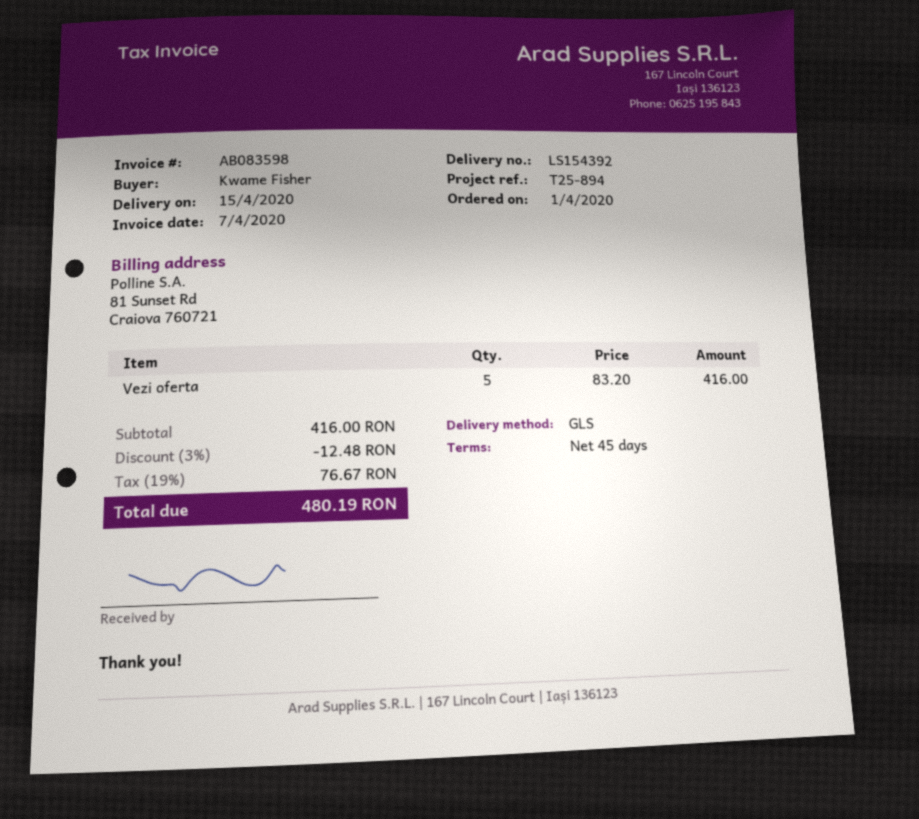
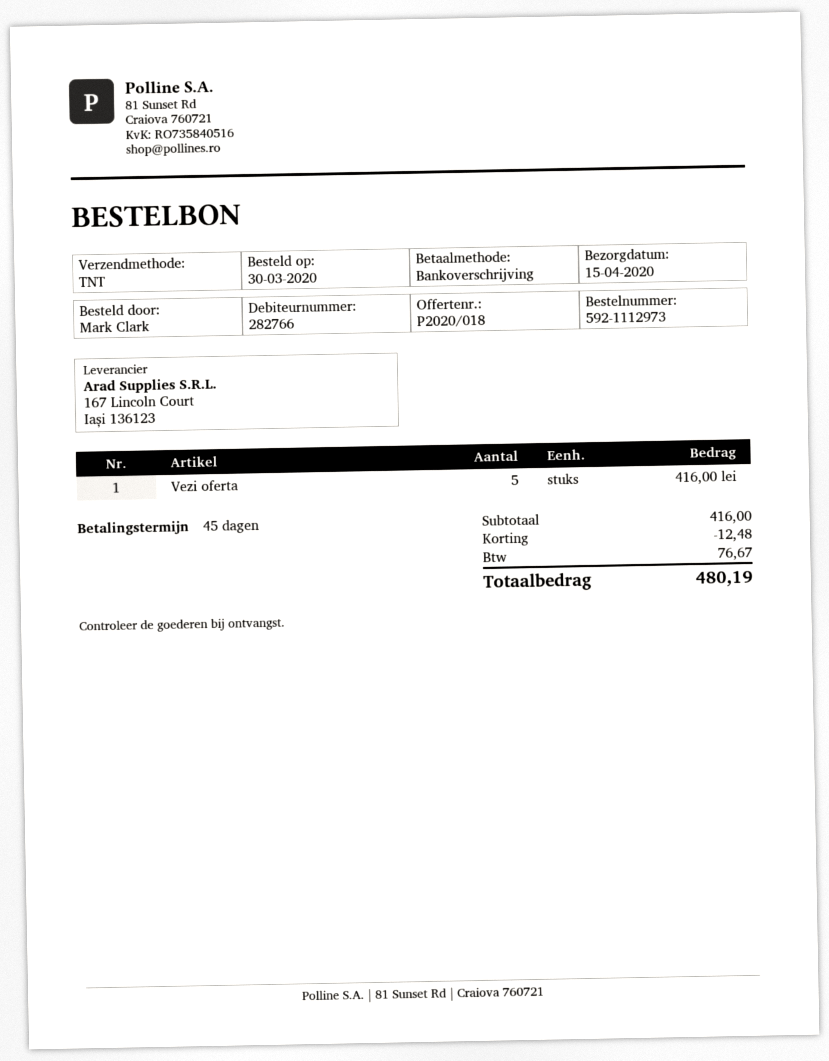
order date: 2020-04-01 -> 2020-03-30
ordered by: Kwame Fisher -> Mark Clark
shipping method: GLS -> TNT

